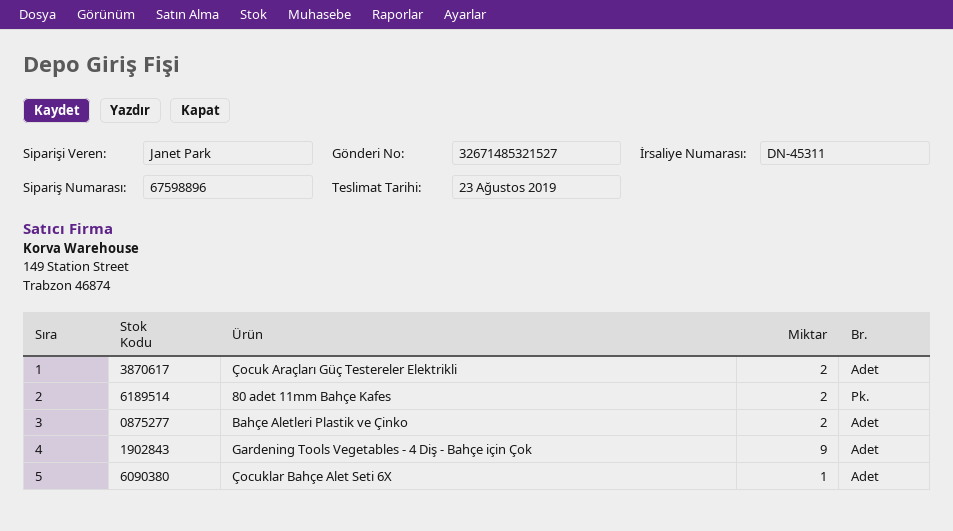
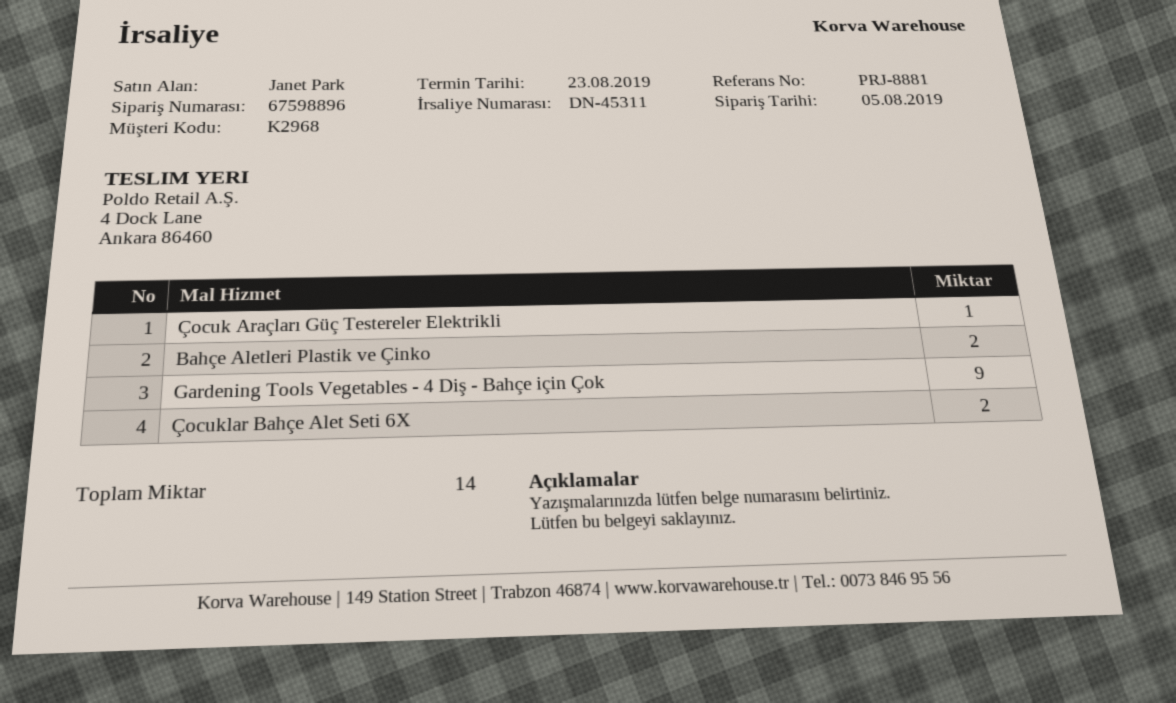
Çocuk Araçları Güç Testereler Elektrikli: 2 -> 1
80 adet 11mm Bahçe Kafes: 2 -> none
Çocuklar Bahçe Alet Seti 6X: 1 -> 2

